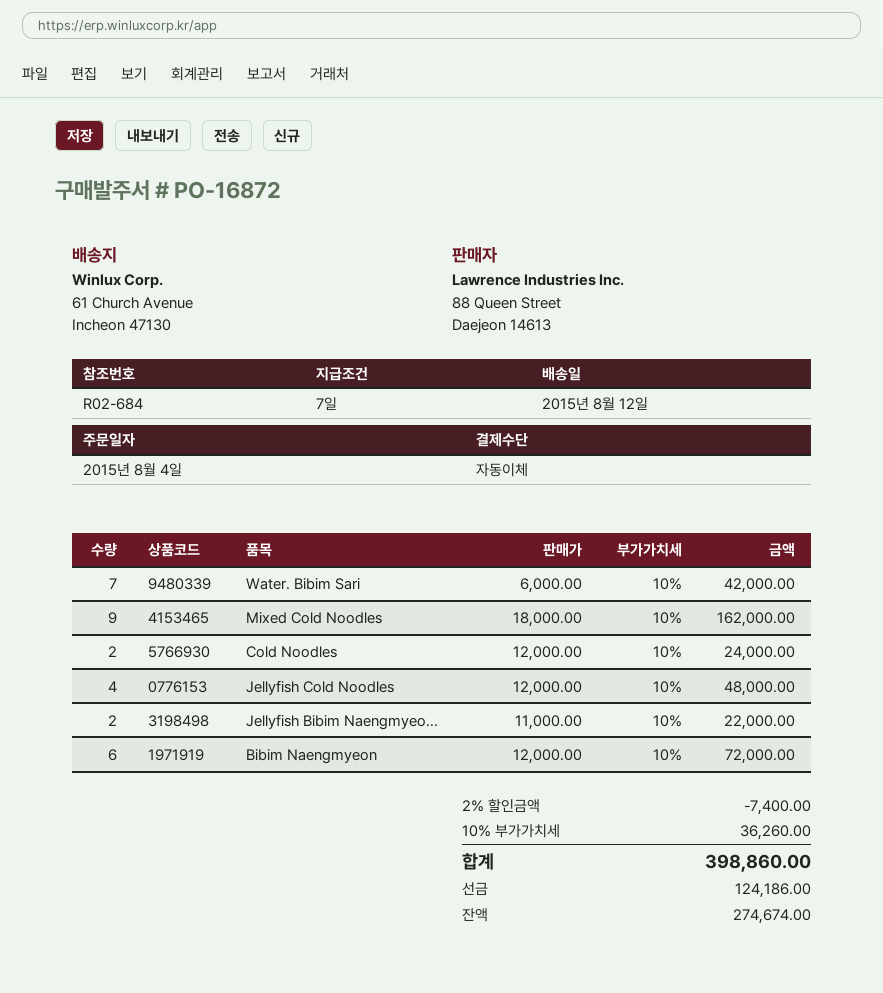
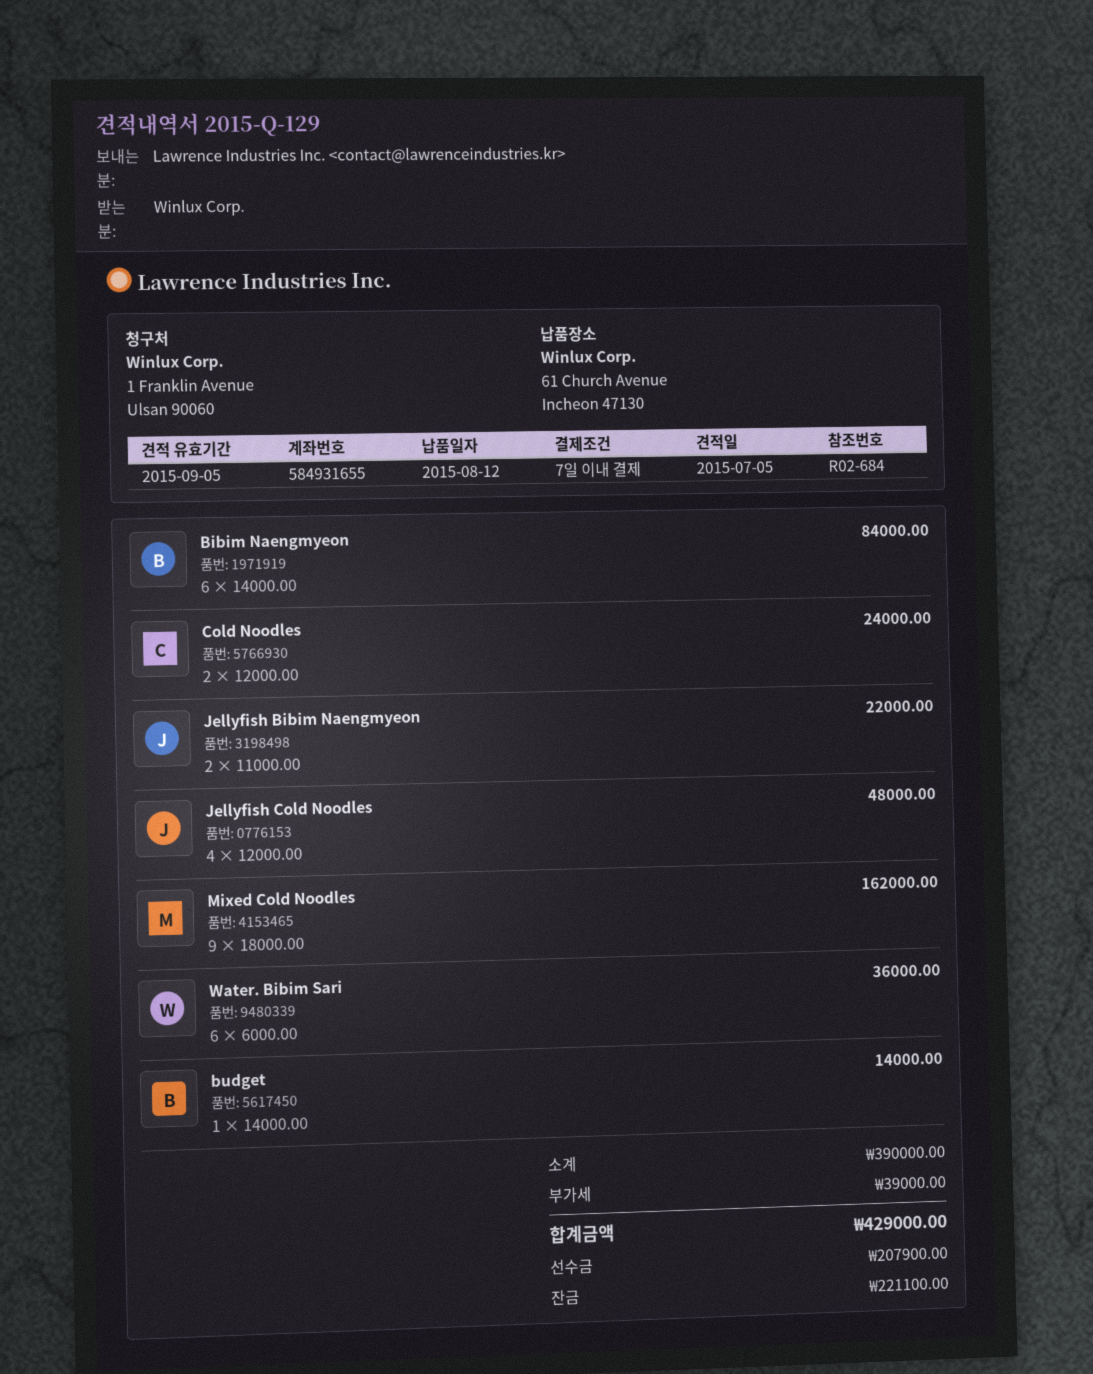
Water. Bibim Sari: 7 x 6000.00 = 42000.00 -> 6 x 6000.00 = 36000.00
Bibim Naengmyeon: 6 x 12000.00 = 72000.00 -> 6 x 14000.00 = 84000.00
budget: none -> 1 x 14000.00 = 14000.00
discount: 2% = 7400.00 -> none
tax: 36260.00 -> 39000.00
total: 398860.00 -> 429000.00
deposit: 124186.00 -> 207900.00
balance: 274674.00 -> 221100.00

